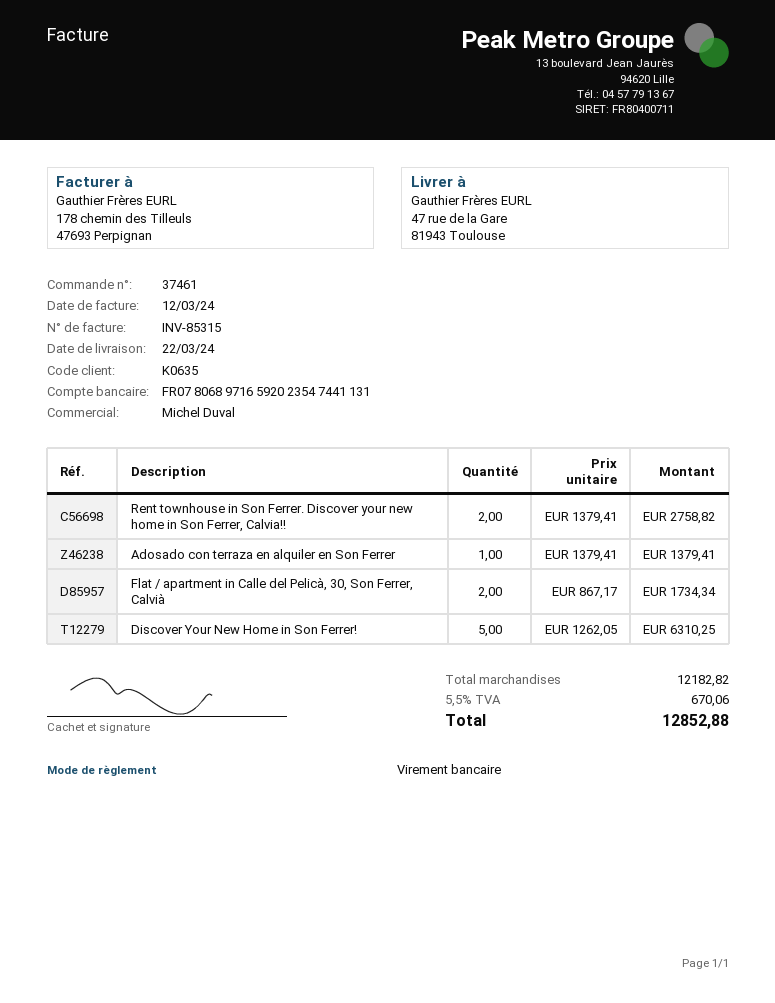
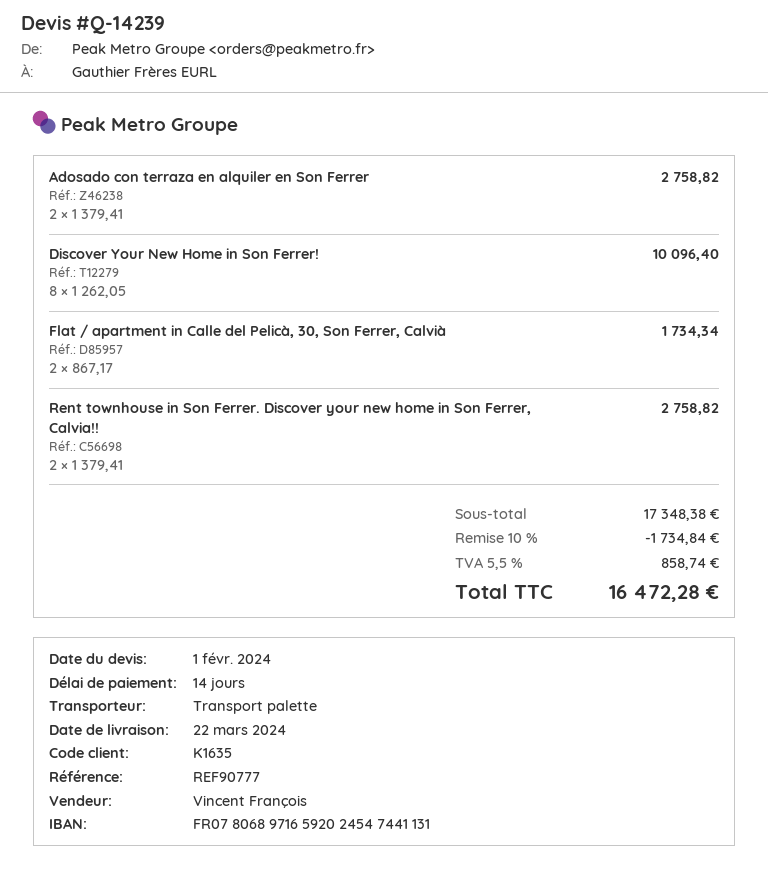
customer number: K0635 -> K1635
sales rep: Michel Duval -> Vincent François
bank account: FR0780689716592023547441131 -> FR0780689716592024547441131
Adosado con terraza en alquiler en Son Ferrer: 1 x 1379.41 = 1379.41 -> 2 x 1379.41 = 2758.82
Discover Your New Home in Son Ferrer!: 5 x 1262.05 = 6310.25 -> 8 x 1262.05 = 10096.40
subtotal: 12182.82 -> 17348.38
discount: none -> 10% = 1734.84
tax: 5.5% = 670.06 -> 5.5% = 858.74
total: 12852.88 -> 16472.28

